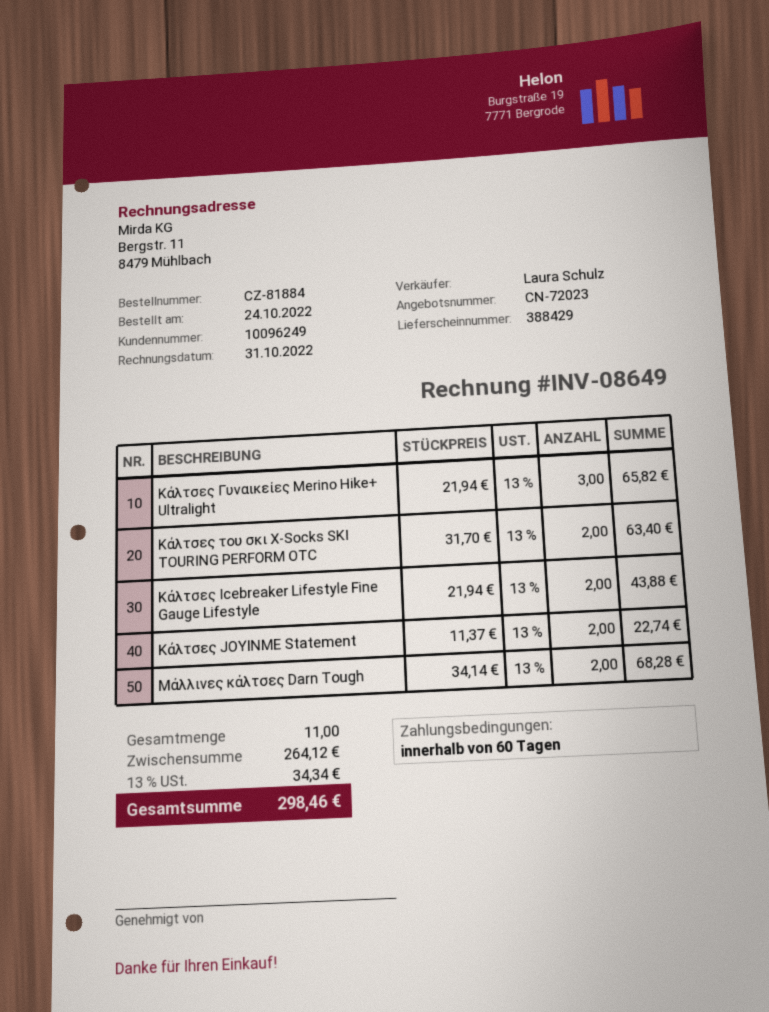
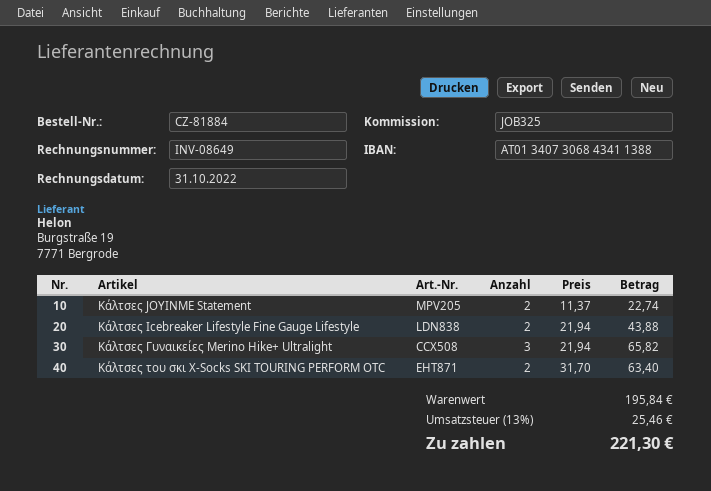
Μάλλινες κάλτσες Darn Tough: 2 x 34.14 = 68.28 -> none
subtotal: 264.12 -> 195.84
tax: 13% = 34.34 -> 13% = 25.46
total: 298.46 -> 221.30

